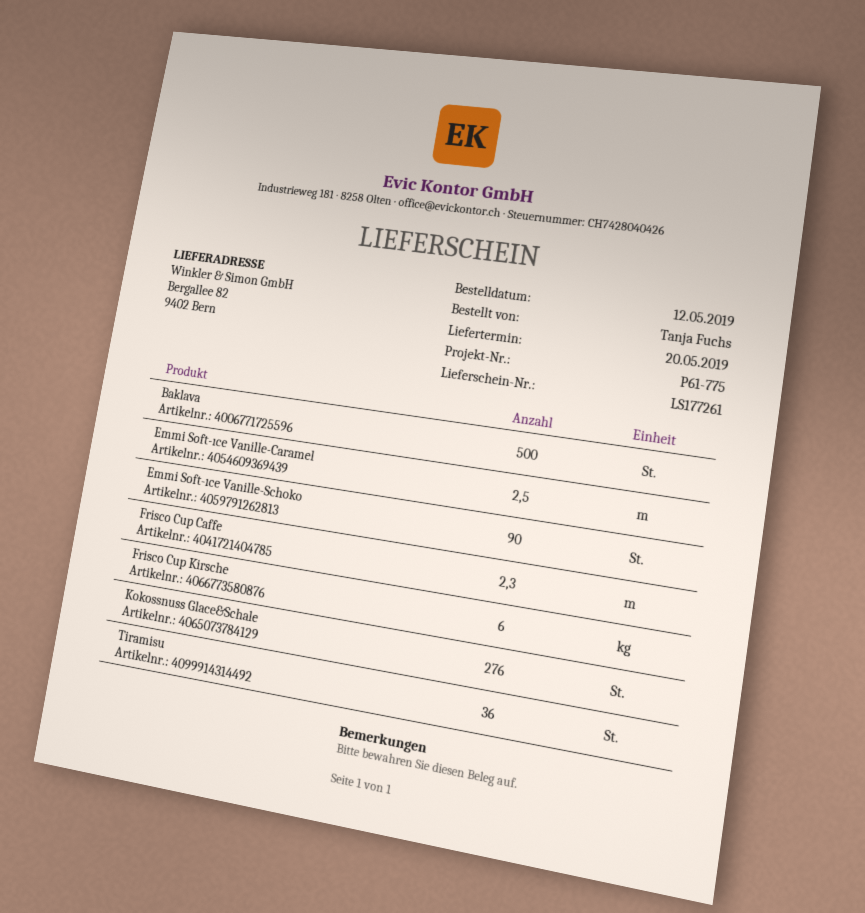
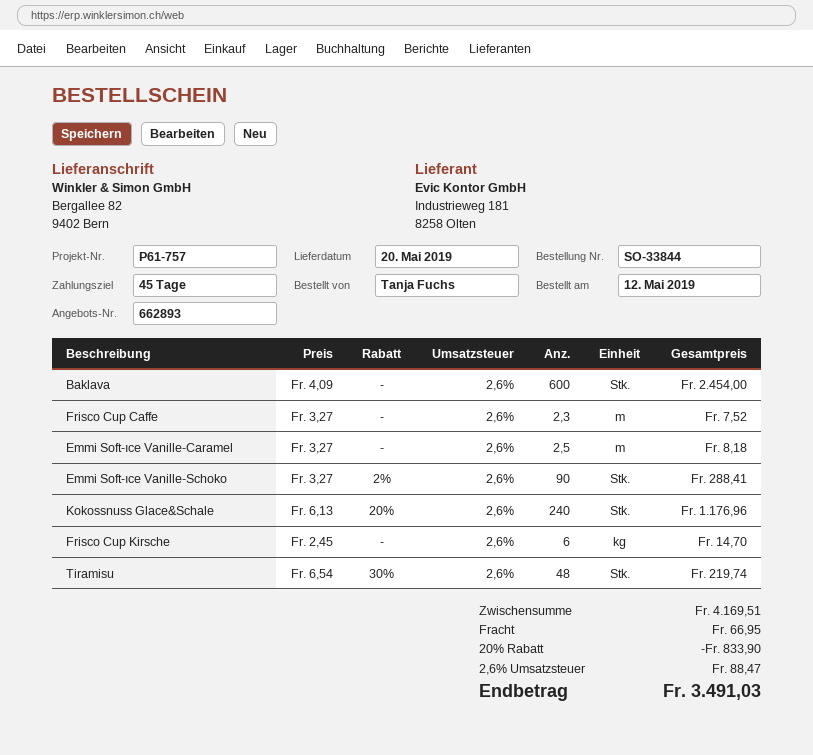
reference: P61-775 -> P61-757
Baklava: 500 -> 600
Kokossnuss Glace&Schale: 276 -> 240
Tiramisu: 36 -> 48

